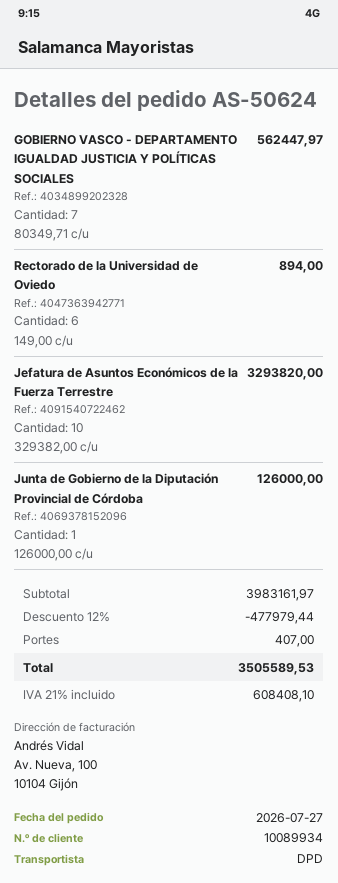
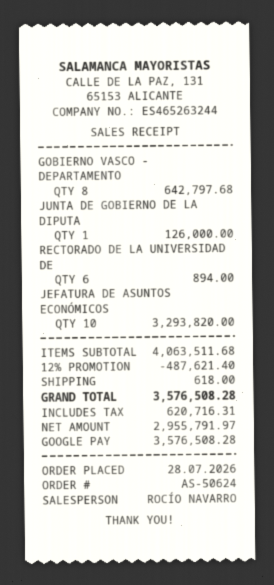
order date: 2026-07-27 -> 2026-07-28
GOBIERNO VASCO - DEPARTAMENTO IGUALDAD JUSTICIA Y POLÍTICAS SOCIALES: 7 for 562447.97 -> 8 for 642797.68
subtotal: 3983161.97 -> 4063511.68
discount: 12% = 477979.44 -> 12% = 487621.40
shipping: 407.00 -> 618.00
tax: 608408.10 -> 620716.31
total: 3505589.53 -> 3576508.28

